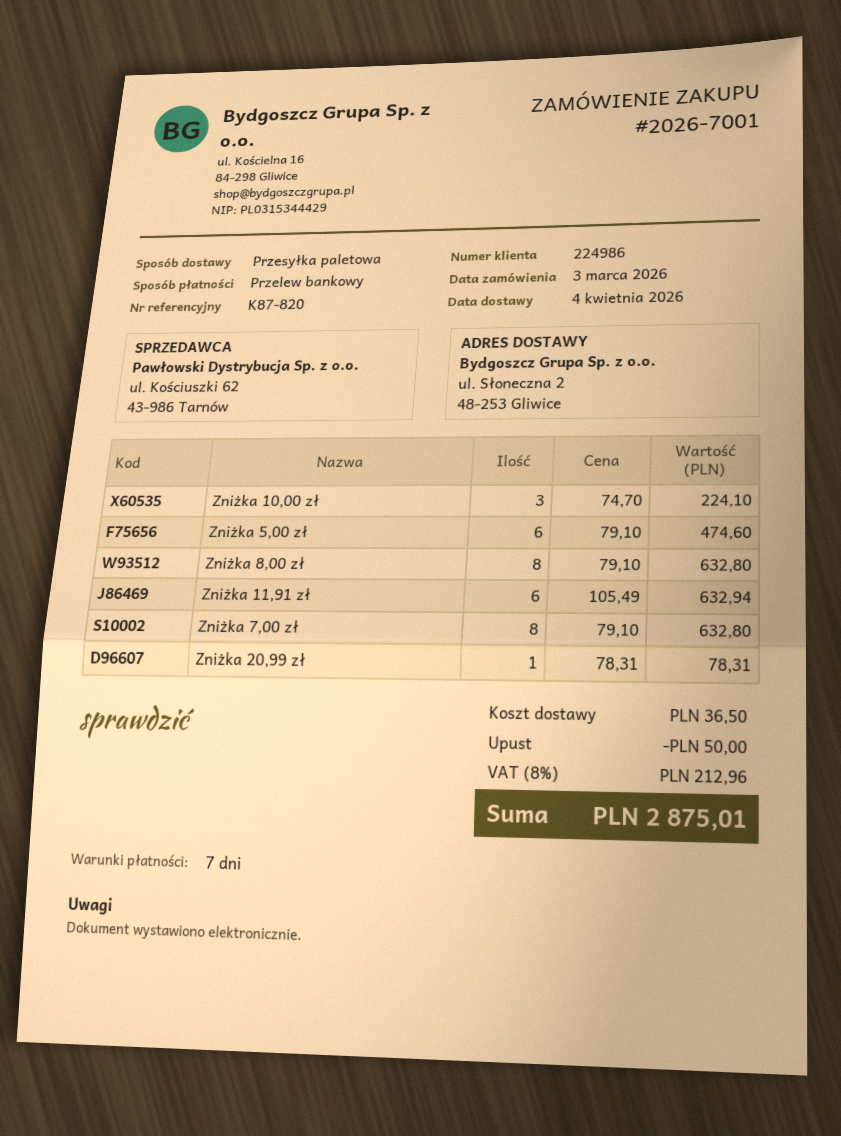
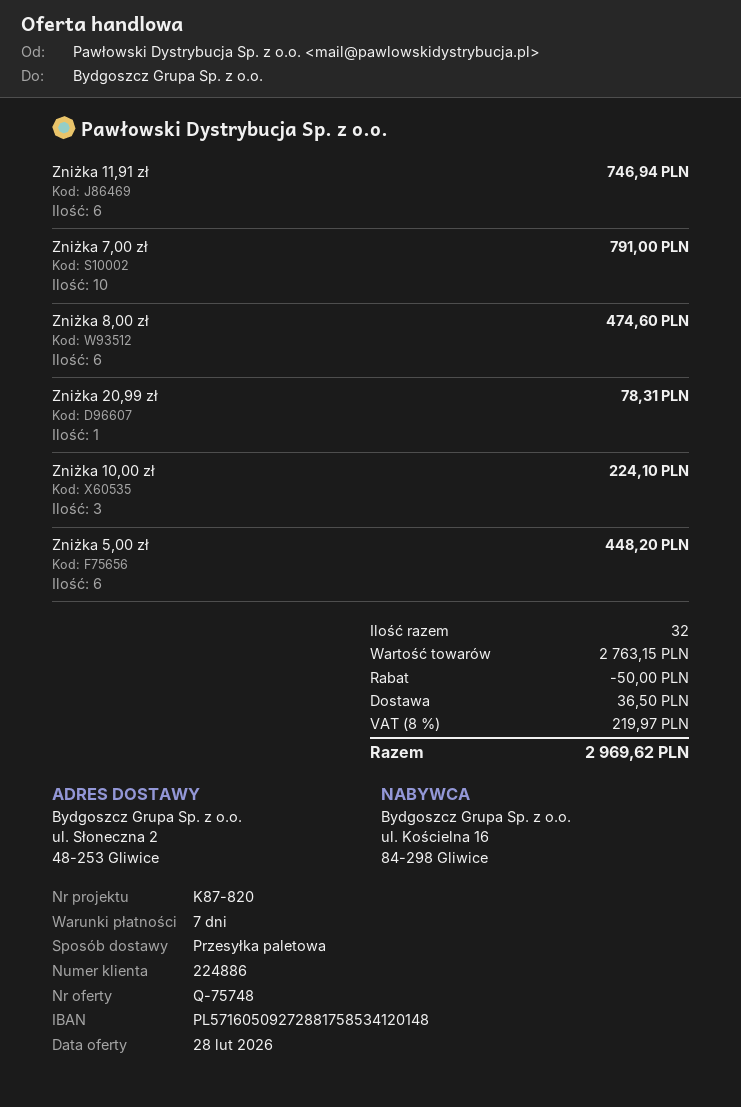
customer number: 224986 -> 224886
Zniżka 5,00 zł: 6 for 474.60 -> 6 for 448.20
Zniżka 8,00 zł: 8 for 632.80 -> 6 for 474.60
Zniżka 11,91 zł: 6 for 632.94 -> 6 for 746.94
Zniżka 7,00 zł: 8 for 632.80 -> 10 for 791.00
tax: 8% = 212.96 -> 8% = 219.97
total: 2875.01 -> 2969.62

